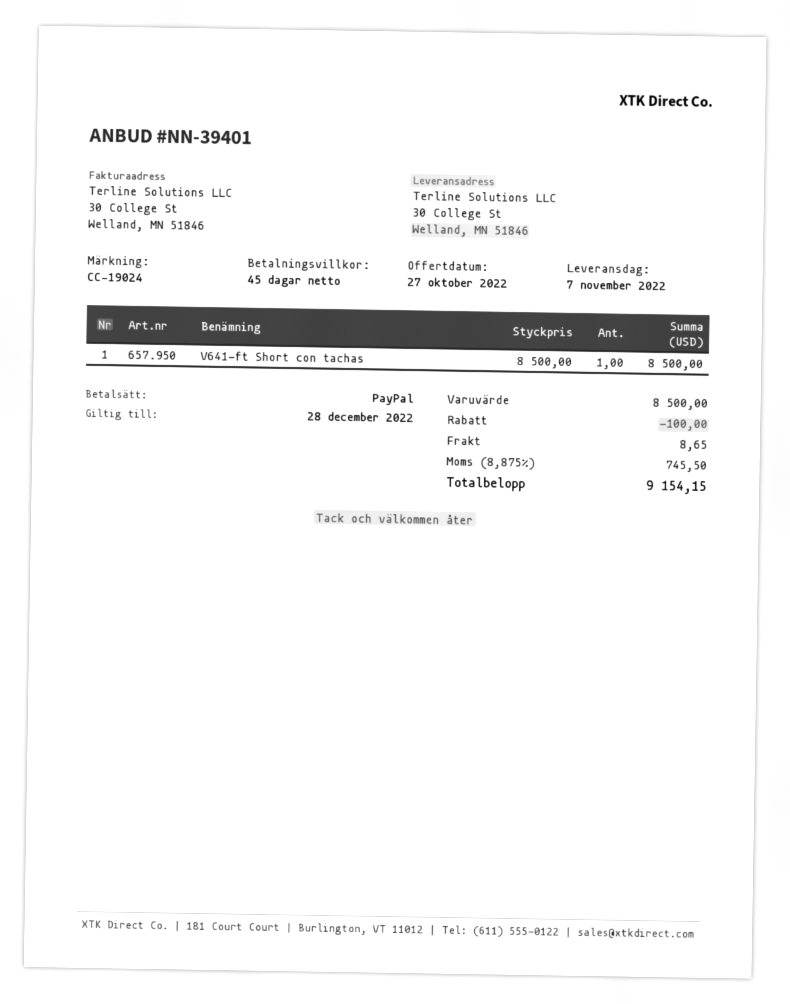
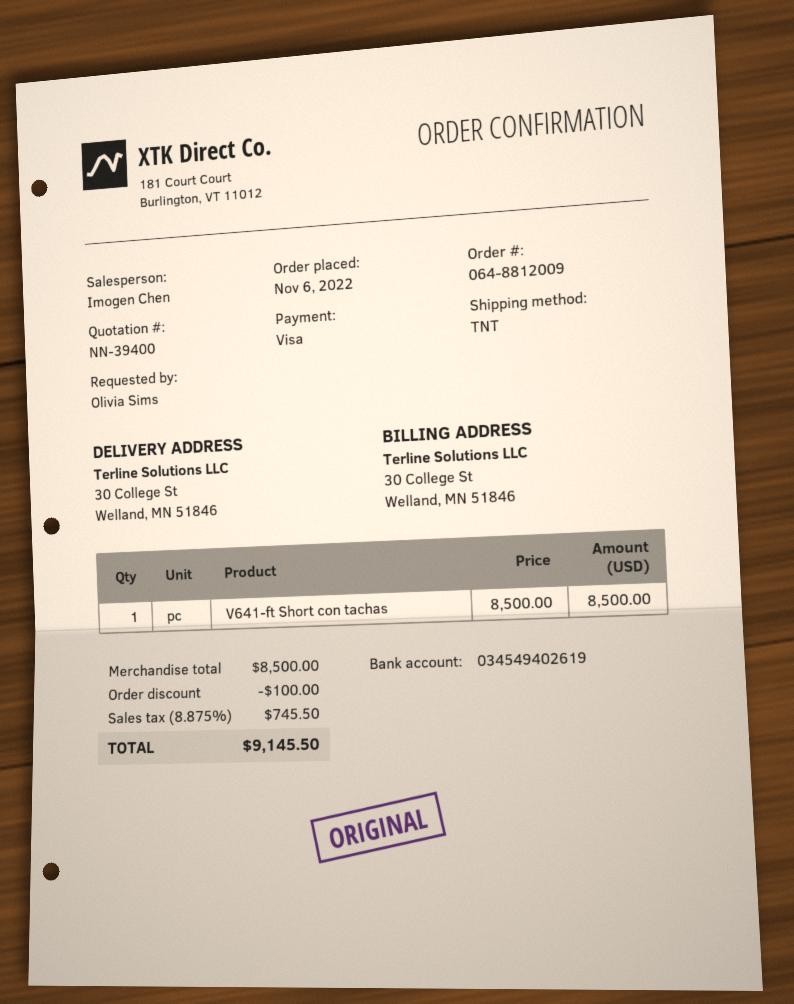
quote number: NN-39401 -> NN-39400
payment method: PayPal -> Visa
shipping: 8.65 -> none
total: 9154.15 -> 9145.50

